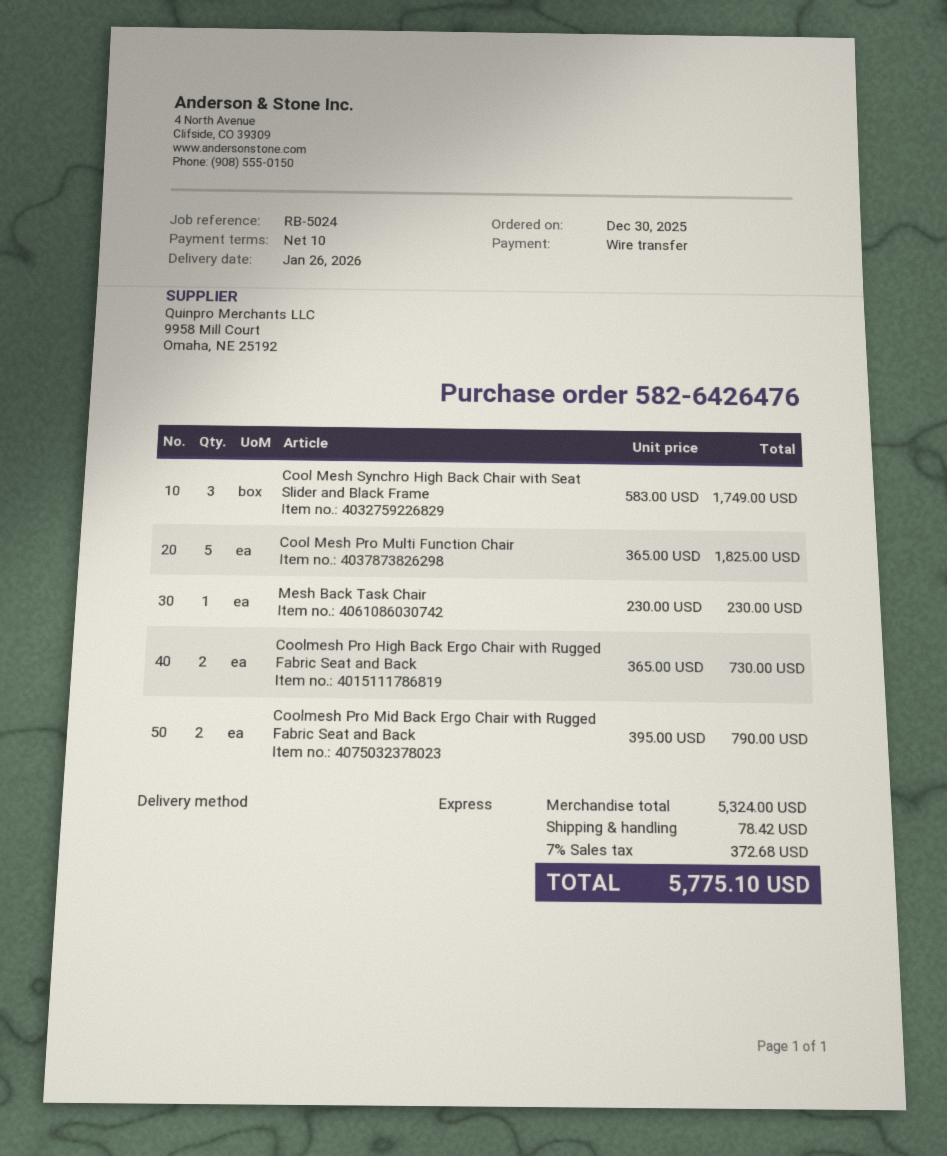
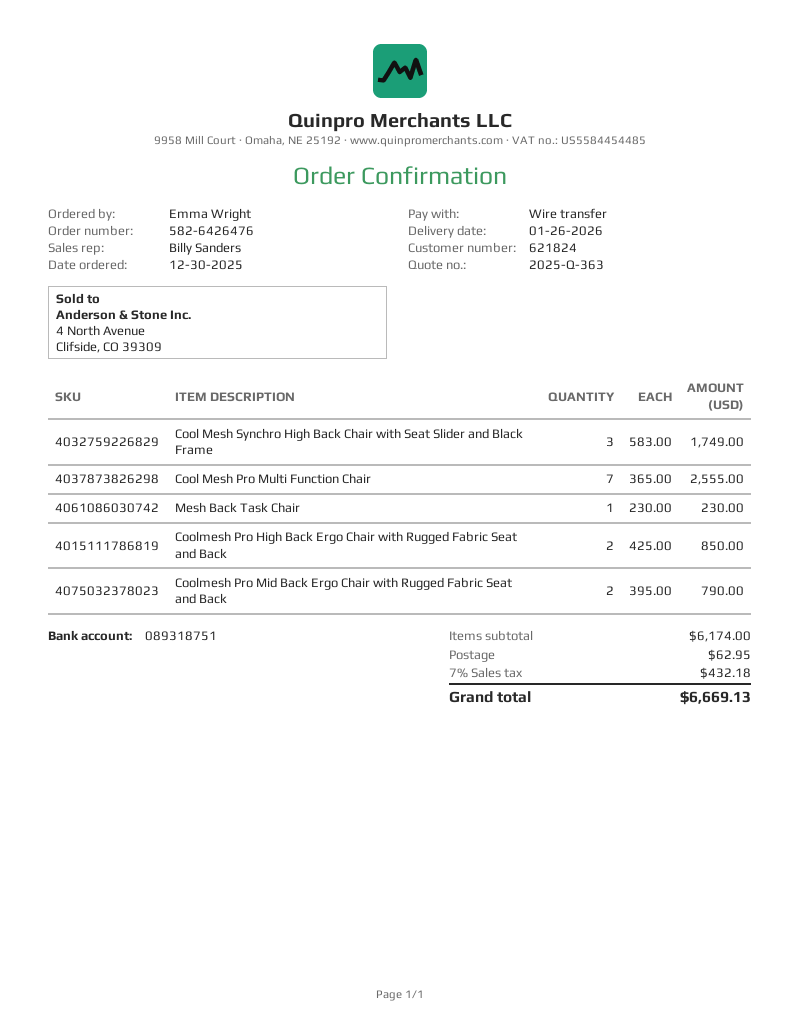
Cool Mesh Pro Multi Function Chair: 5 x 365.00 = 1825.00 -> 7 x 365.00 = 2555.00
Coolmesh Pro High Back Ergo Chair with Rugged Fabric Seat and Back: 2 x 365.00 = 730.00 -> 2 x 425.00 = 850.00
subtotal: 5324.00 -> 6174.00
shipping: 78.42 -> 62.95
tax: 7% = 372.68 -> 7% = 432.18
total: 5775.10 -> 6669.13

